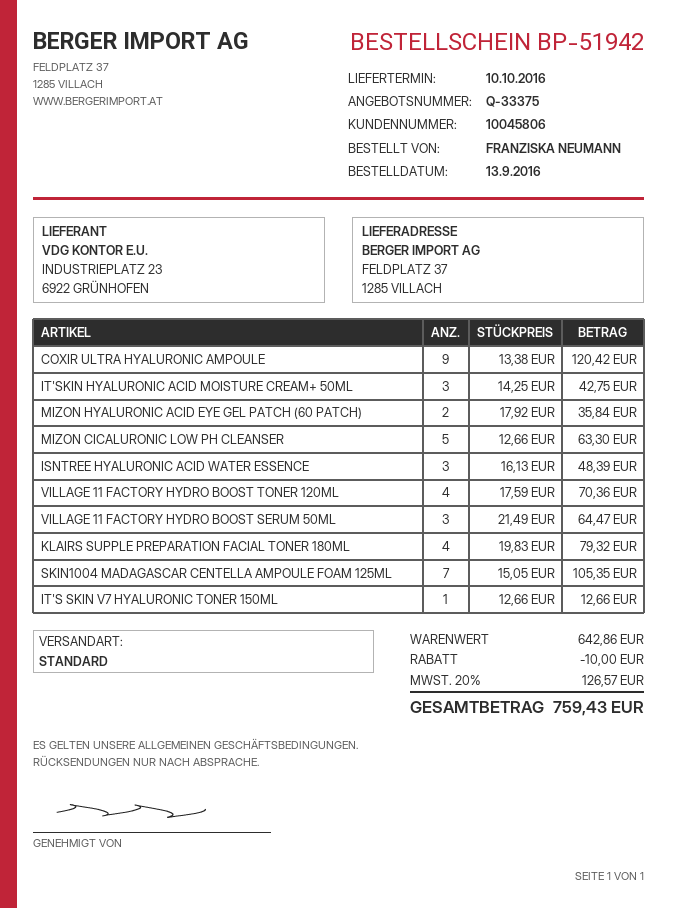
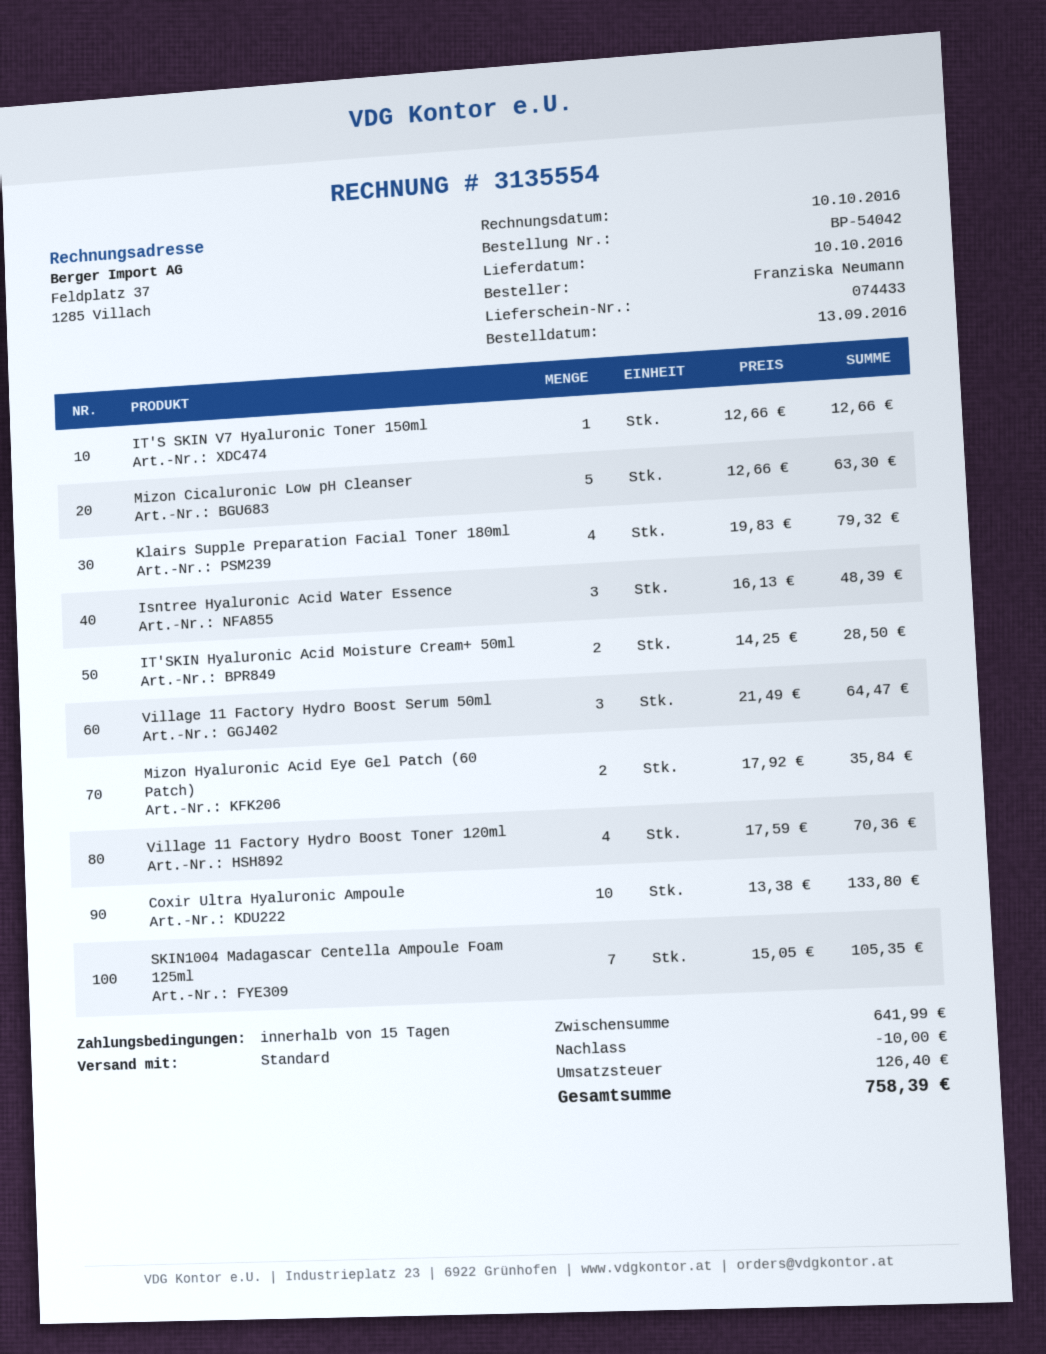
order number: BP-51942 -> BP-54042
COXIR ULTRA HYALURONIC AMPOULE: 9 x 13.38 = 120.42 -> 10 x 13.38 = 133.80
IT'SKIN HYALURONIC ACID MOISTURE CREAM+ 50ML: 3 x 14.25 = 42.75 -> 2 x 14.25 = 28.50
subtotal: 642.86 -> 641.99
tax: 126.57 -> 126.40
total: 759.43 -> 758.39

